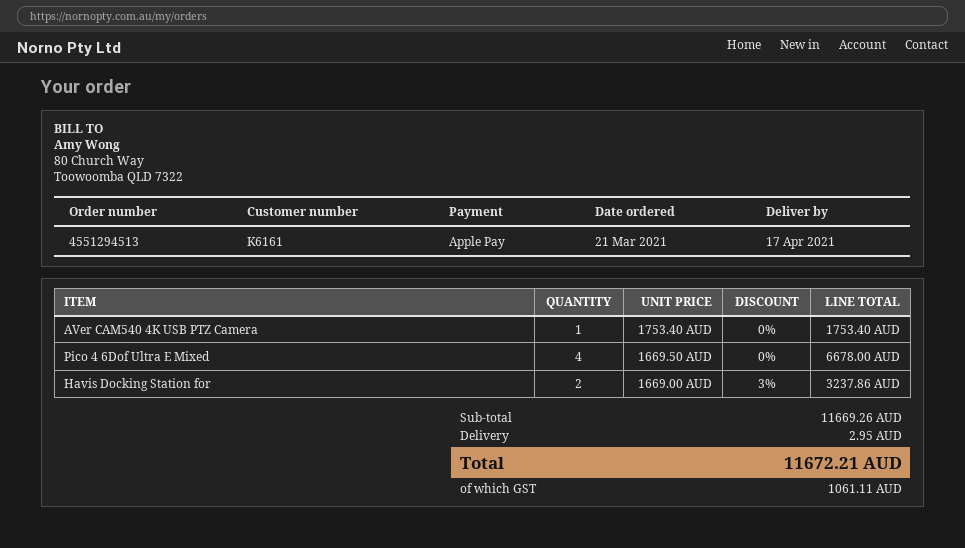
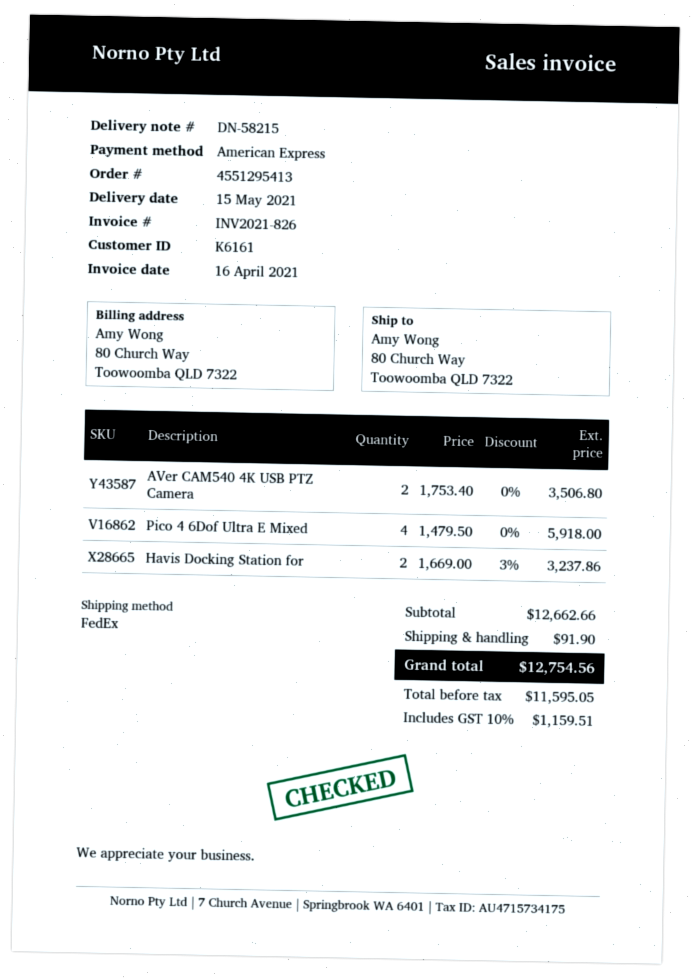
order number: 4551294513 -> 4551295413
delivery date: 2021-04-17 -> 2021-05-15
payment method: Apple Pay -> American Express
AVer CAM540 4K USB PTZ Camera: 1 x 1753.40 = 1753.40 -> 2 x 1753.40 = 3506.80
Pico 4 6Dof Ultra E Mixed: 4 x 1669.50 = 6678.00 -> 4 x 1479.50 = 5918.00
subtotal: 11669.26 -> 12662.66
shipping: 2.95 -> 91.90
tax: 1061.11 -> 1159.51
total: 11672.21 -> 12754.56

